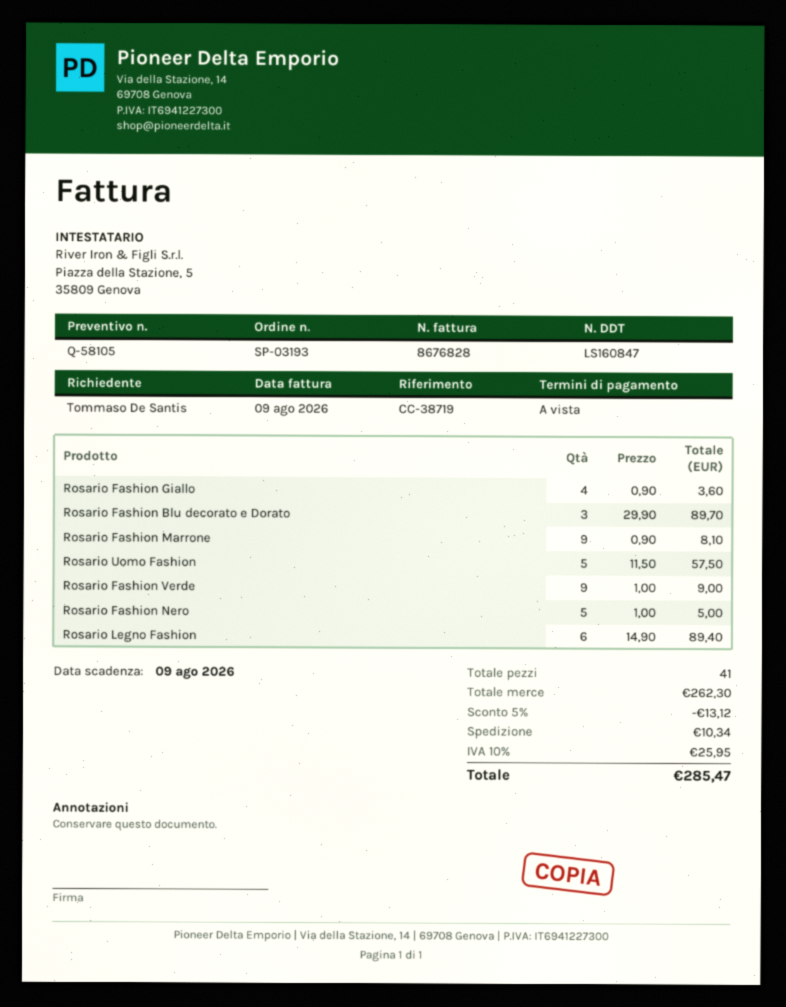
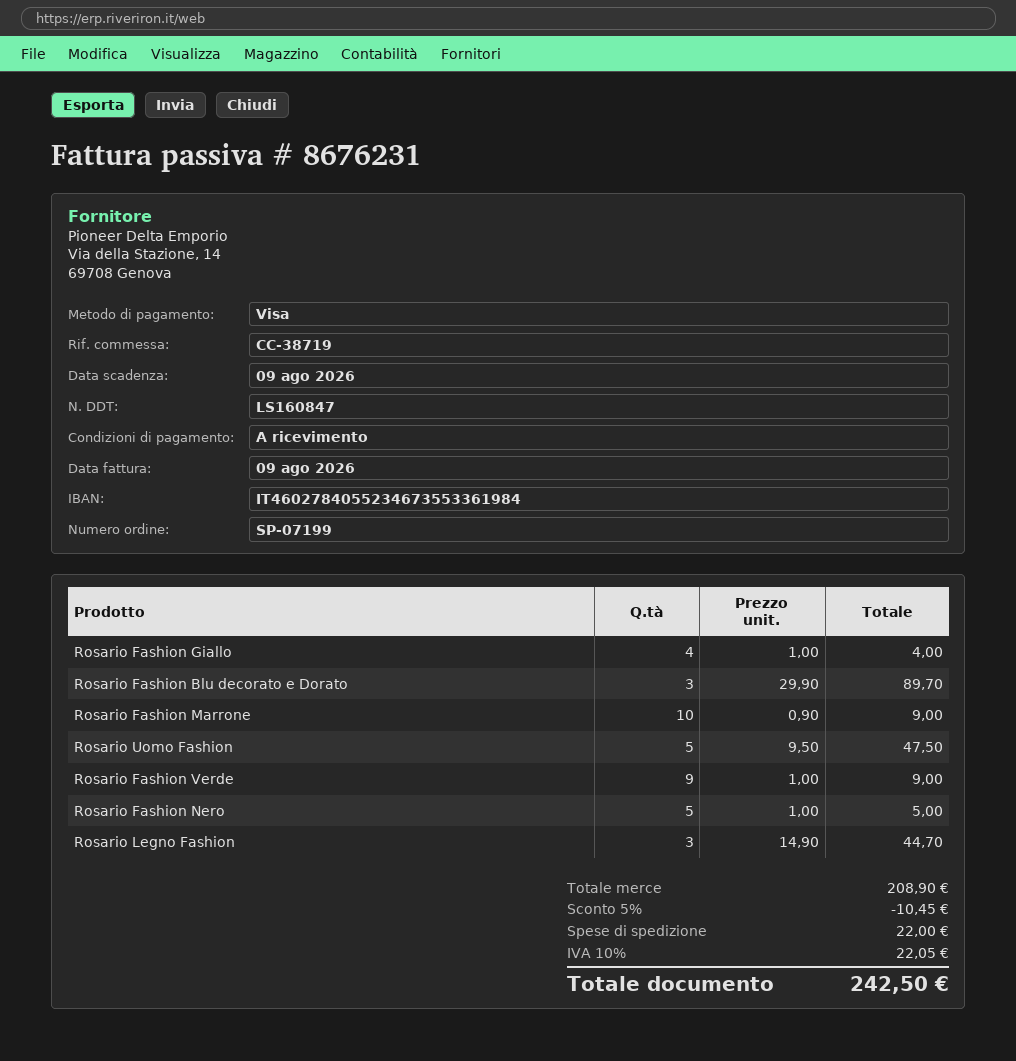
order number: SP-03193 -> SP-07199
invoice number: 8676828 -> 8676231
Rosario Fashion Giallo: 4 x 0.90 = 3.60 -> 4 x 1.00 = 4.00
Rosario Fashion Marrone: 9 x 0.90 = 8.10 -> 10 x 0.90 = 9.00
Rosario Uomo Fashion: 5 x 11.50 = 57.50 -> 5 x 9.50 = 47.50
Rosario Legno Fashion: 6 x 14.90 = 89.40 -> 3 x 14.90 = 44.70
subtotal: 262.30 -> 208.90
discount: 5% = 13.12 -> 5% = 10.45
shipping: 10.34 -> 22.00
tax: 10% = 25.95 -> 10% = 22.05
total: 285.47 -> 242.50

